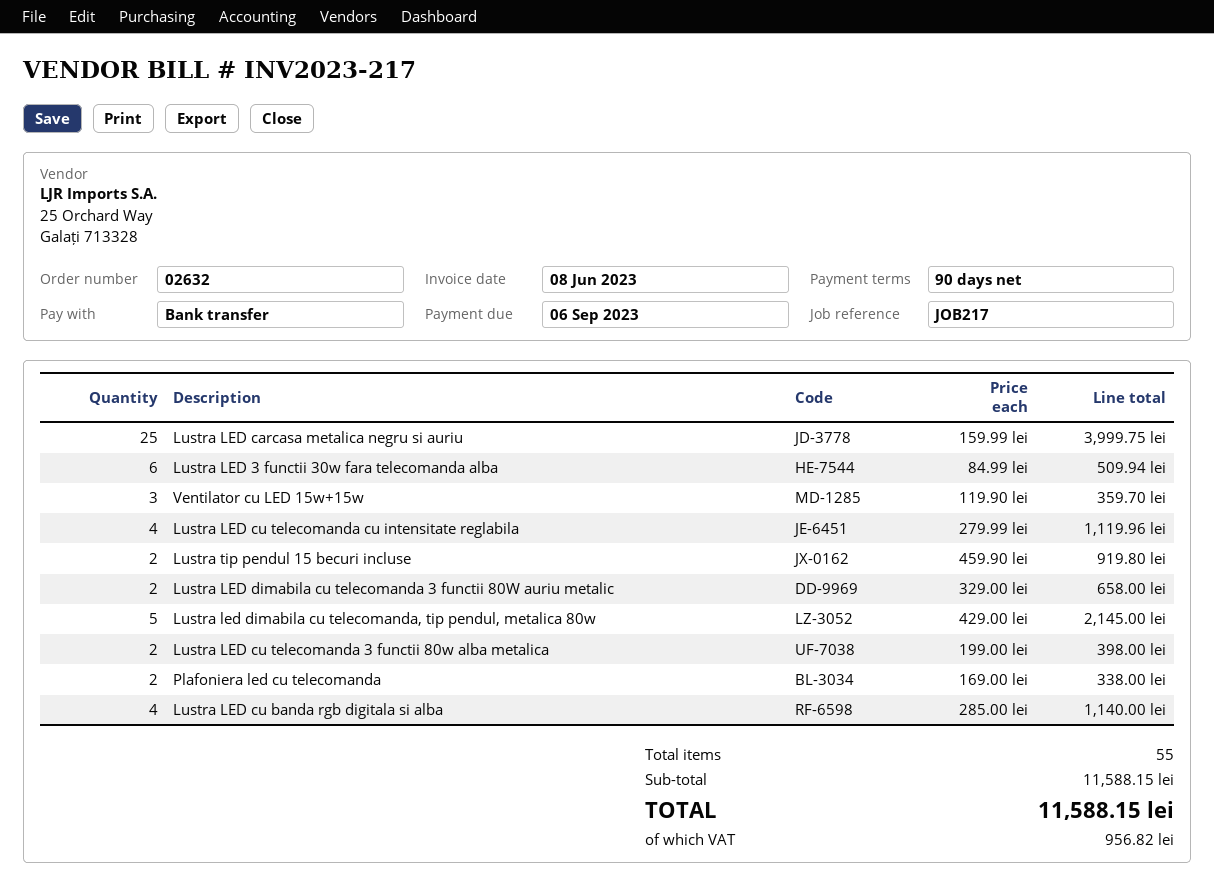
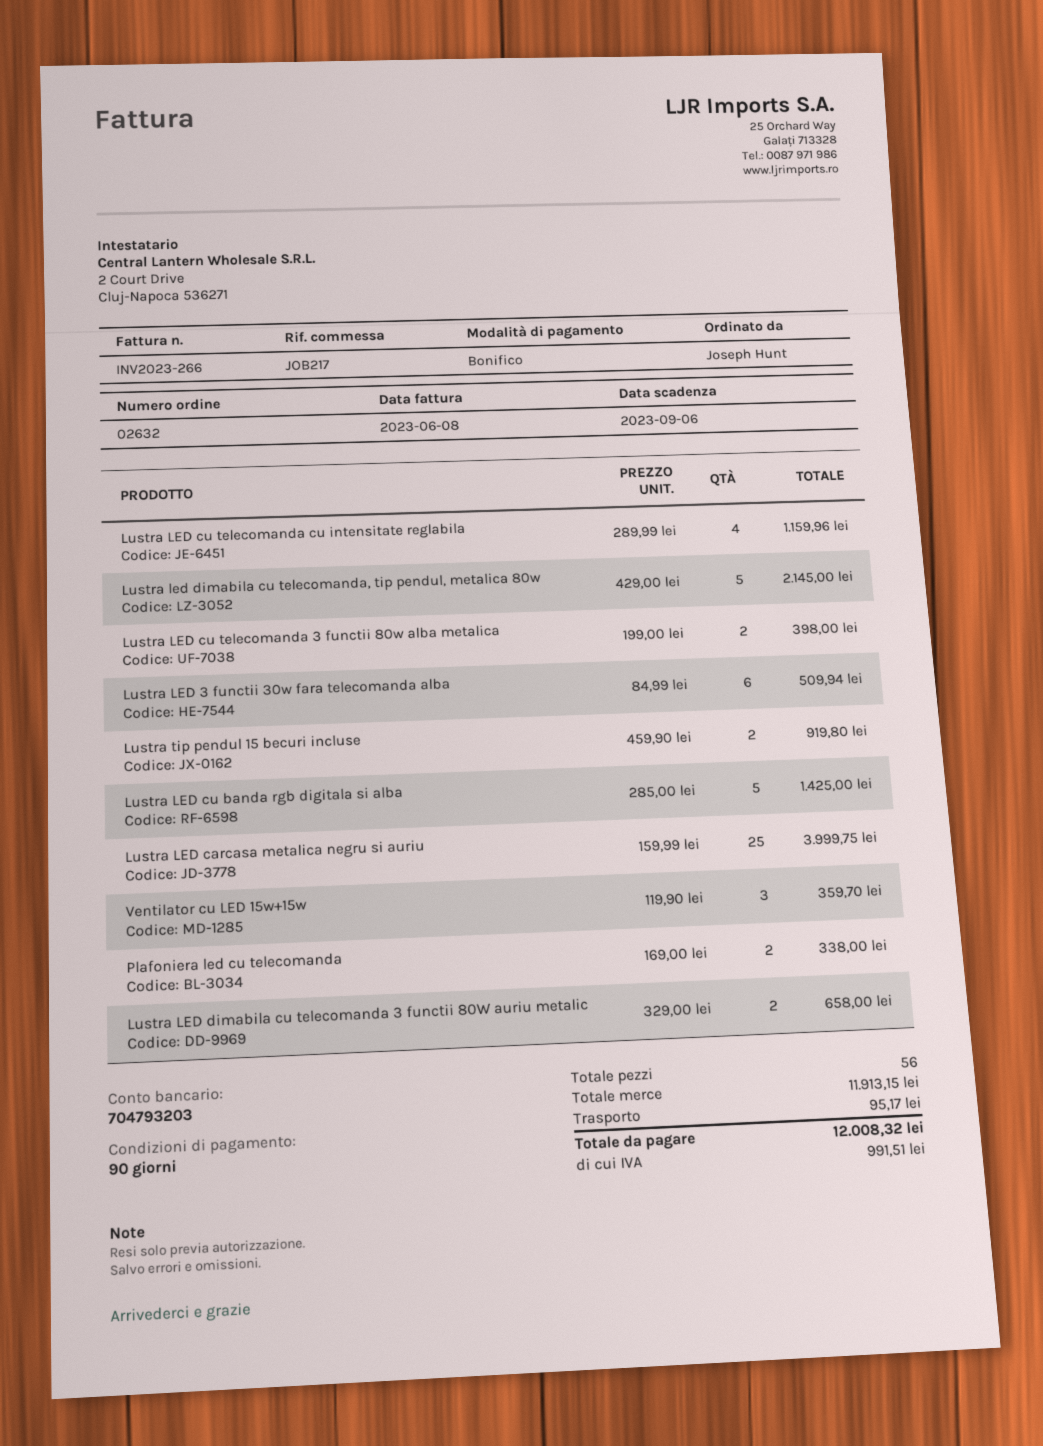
invoice number: INV2023-217 -> INV2023-266
Lustra LED cu telecomanda cu intensitate reglabila: 4 x 279.99 = 1119.96 -> 4 x 289.99 = 1159.96
Lustra LED cu banda rgb digitala si alba: 4 x 285.00 = 1140.00 -> 5 x 285.00 = 1425.00
total quantity: 55 -> 56
subtotal: 11588.15 -> 11913.15
shipping: none -> 95.17
tax: 956.82 -> 991.51
total: 11588.15 -> 12008.32

